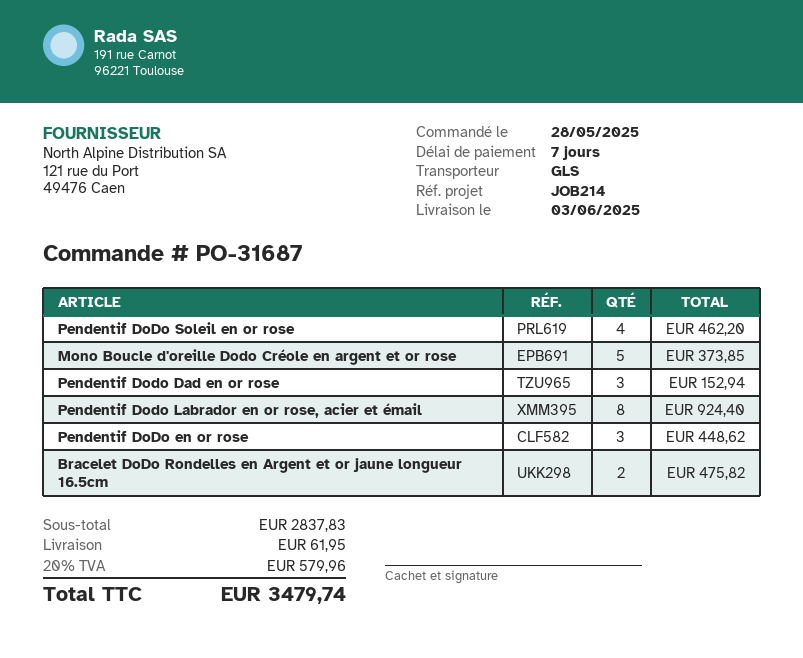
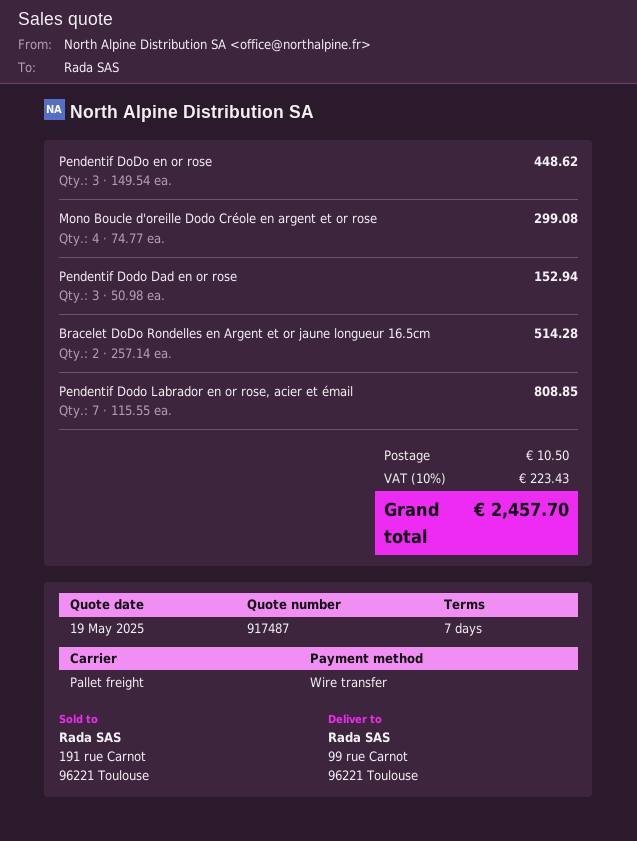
shipping method: GLS -> pallet freight
Pendentif DoDo Soleil en or rose: 4 for 462.20 -> none
Mono Boucle d'oreille Dodo Créole en argent et or rose: 5 for 373.85 -> 4 for 299.08
Pendentif Dodo Labrador en or rose, acier et émail: 8 for 924.40 -> 7 for 808.85
Bracelet DoDo Rondelles en Argent et or jaune longueur 16.5cm: 2 for 475.82 -> 2 for 514.28
shipping: 61.95 -> 10.50
tax: 20% = 579.96 -> 10% = 223.43
total: 3479.74 -> 2457.70

